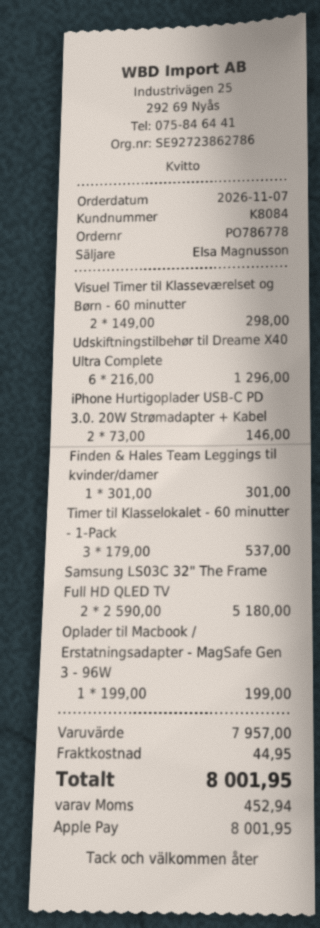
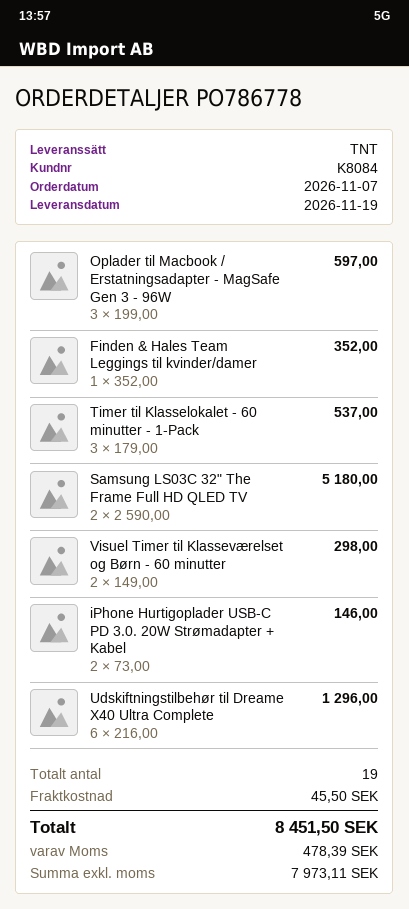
Finden & Hales Team Leggings til kvinder/damer: 1 x 301.00 = 301.00 -> 1 x 352.00 = 352.00
Oplader til Macbook / Erstatningsadapter - MagSafe Gen 3 - 96W: 1 x 199.00 = 199.00 -> 3 x 199.00 = 597.00
shipping: 44.95 -> 45.50
tax: 452.94 -> 478.39
total: 8001.95 -> 8451.50

